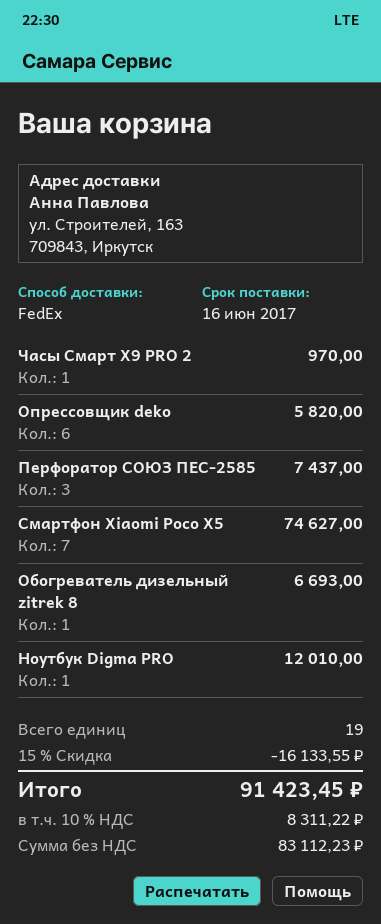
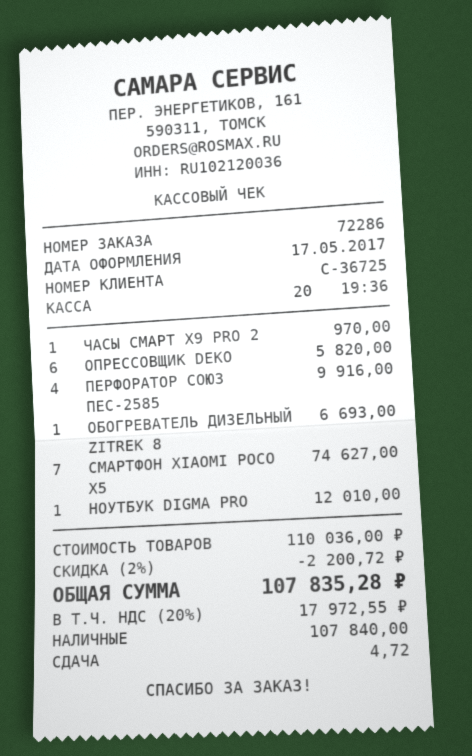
Перфоратор СОЮЗ ПЕС-2585: 3 for 7437.00 -> 4 for 9916.00
discount: 15% = 16133.55 -> 2% = 2200.72
tax: 10% = 8311.22 -> 20% = 17972.55
total: 91423.45 -> 107835.28

